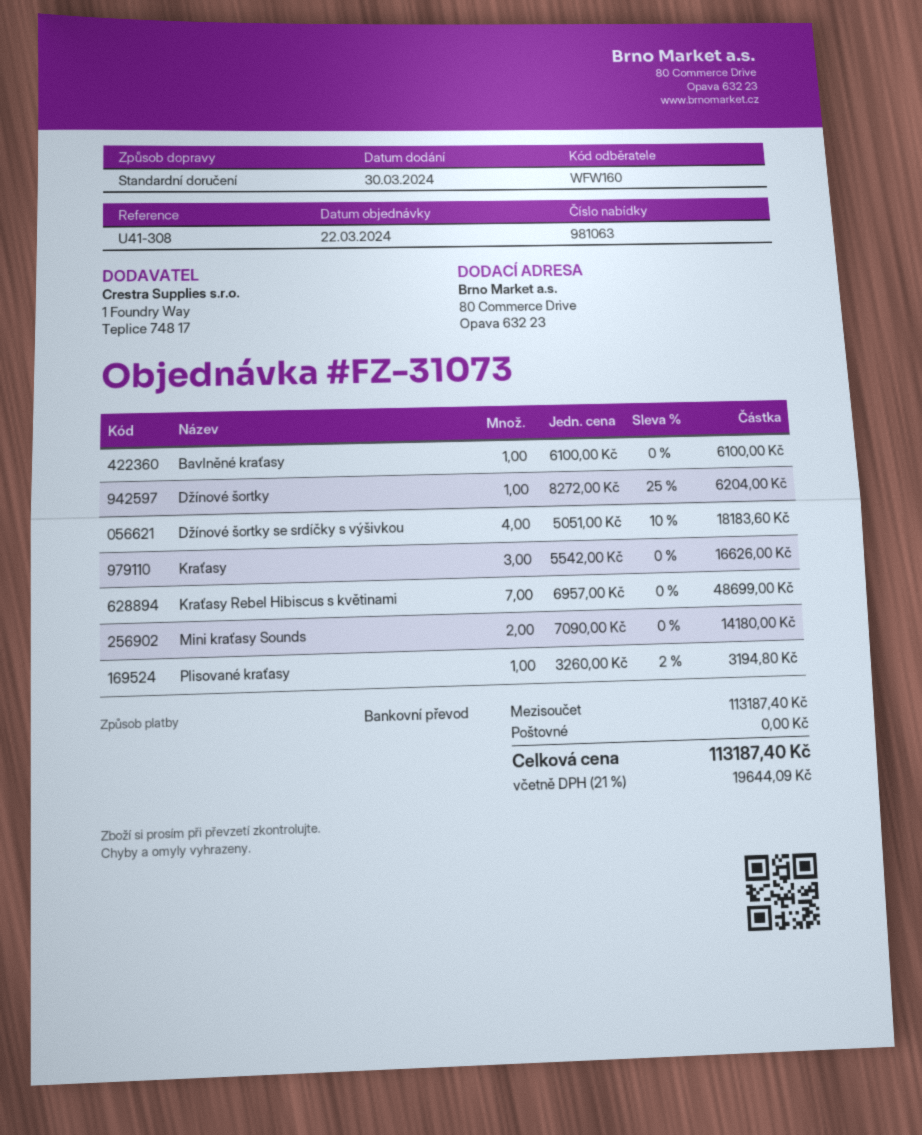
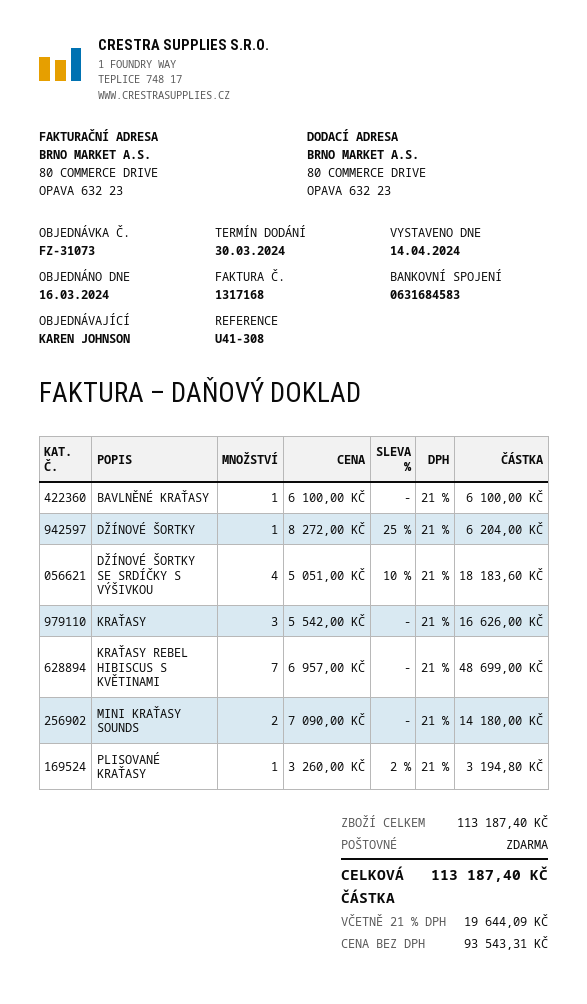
order date: 2024-03-22 -> 2024-03-16

